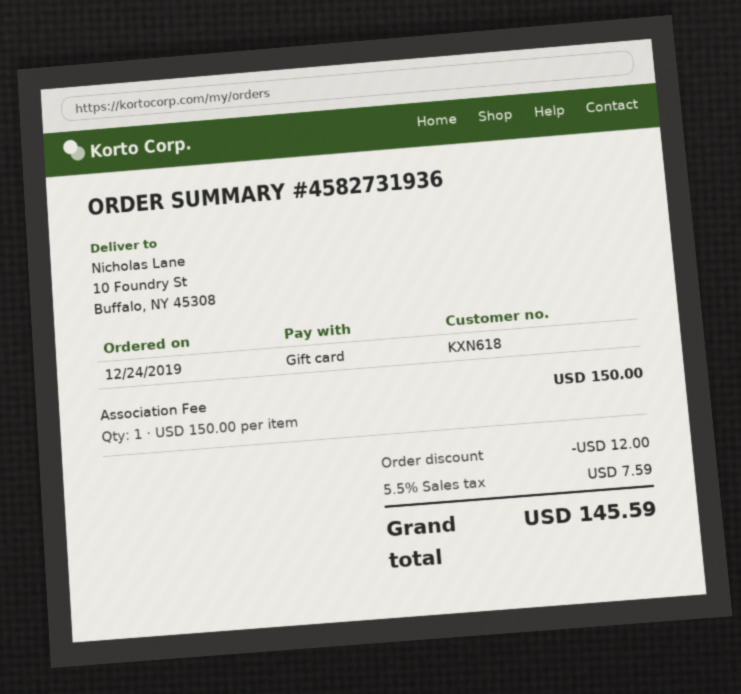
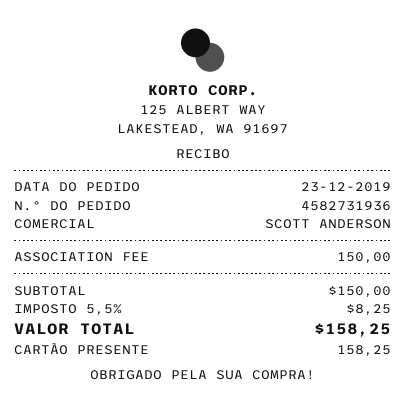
order date: 2019-12-24 -> 2019-12-23
discount: 12.00 -> none
tax: 5.5% = 7.59 -> 5.5% = 8.25
total: 145.59 -> 158.25

